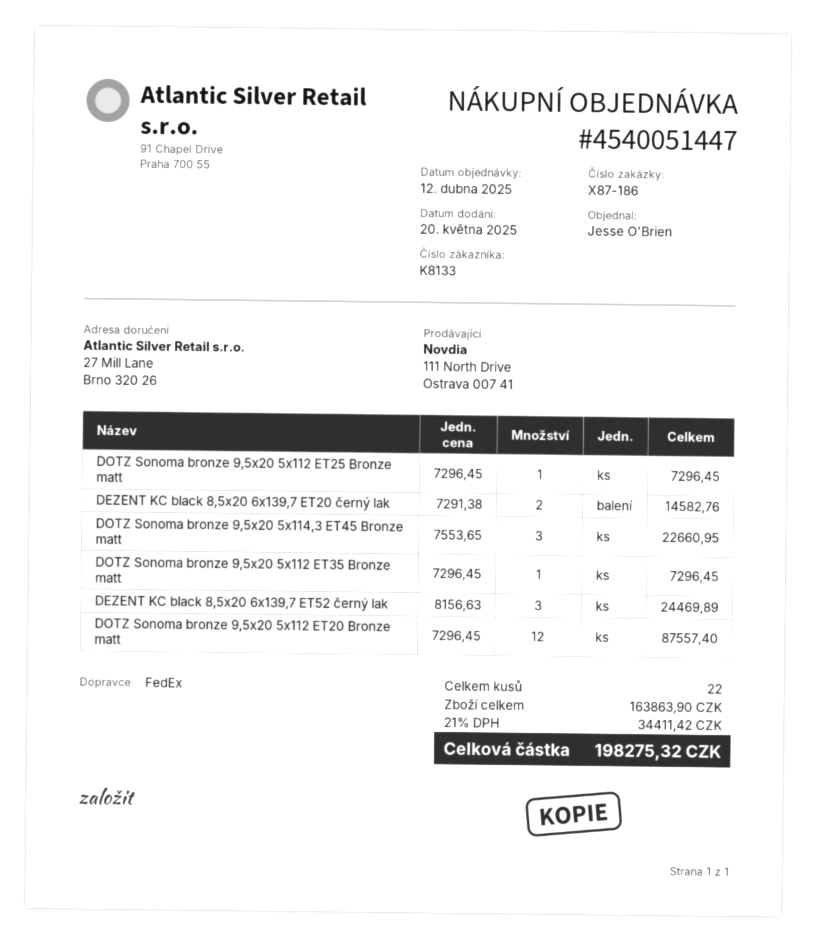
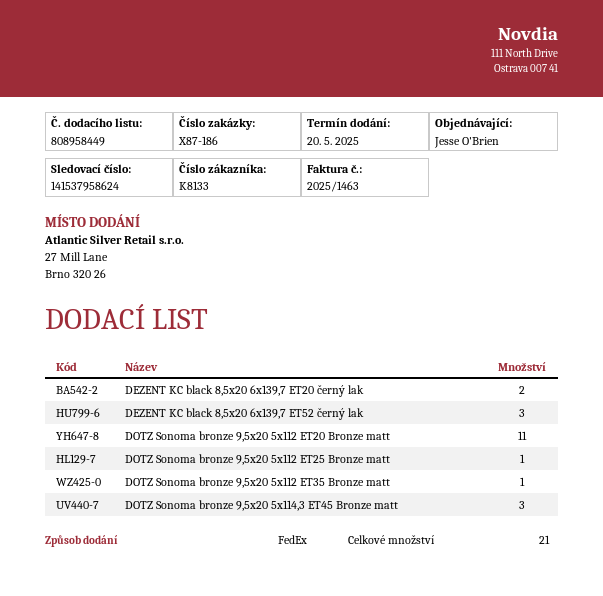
DOTZ Sonoma bronze 9,5x20 5x112 ET20 Bronze matt: 12 -> 11
total quantity: 22 -> 21

